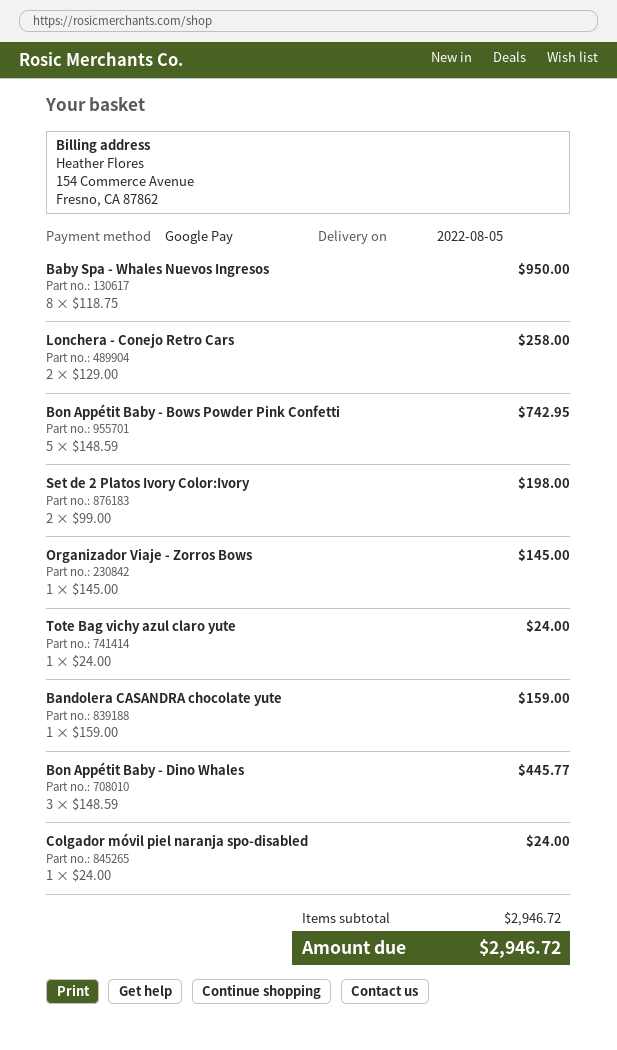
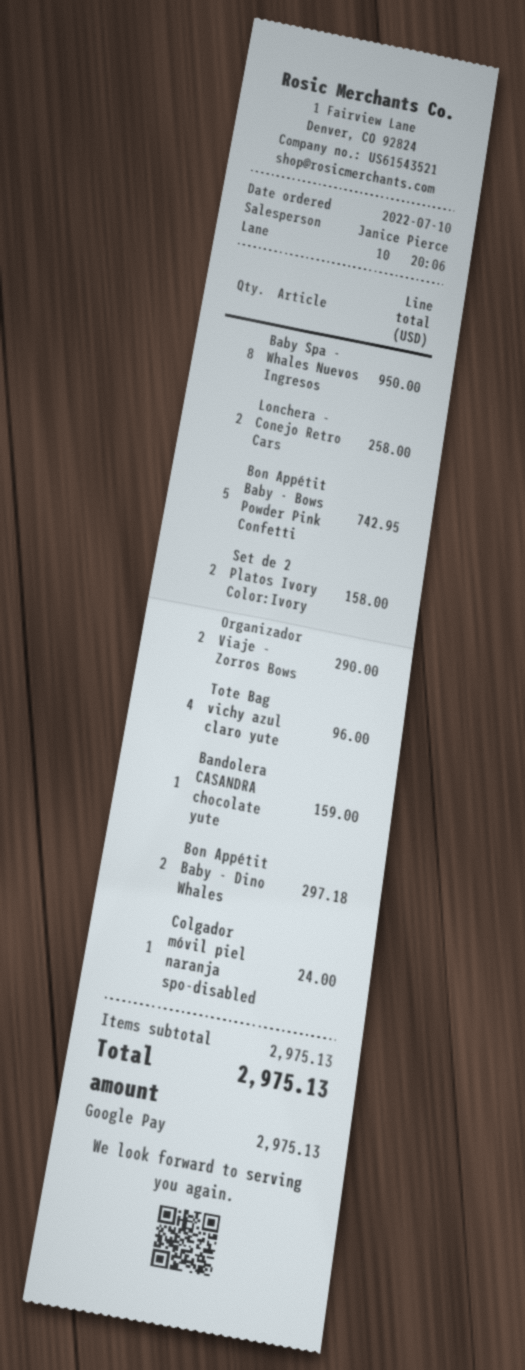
Set de 2 Platos Ivory Color:Ivory: 2 for 198.00 -> 2 for 158.00
Organizador Viaje - Zorros Bows: 1 for 145.00 -> 2 for 290.00
Tote Bag vichy azul claro yute: 1 for 24.00 -> 4 for 96.00
Bon Appétit Baby - Dino Whales: 3 for 445.77 -> 2 for 297.18
subtotal: 2946.72 -> 2975.13
total: 2946.72 -> 2975.13

